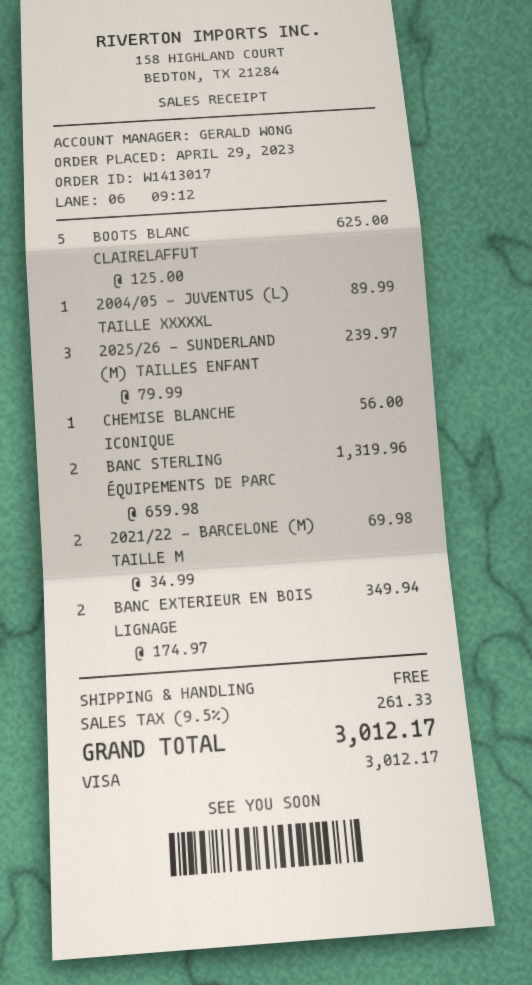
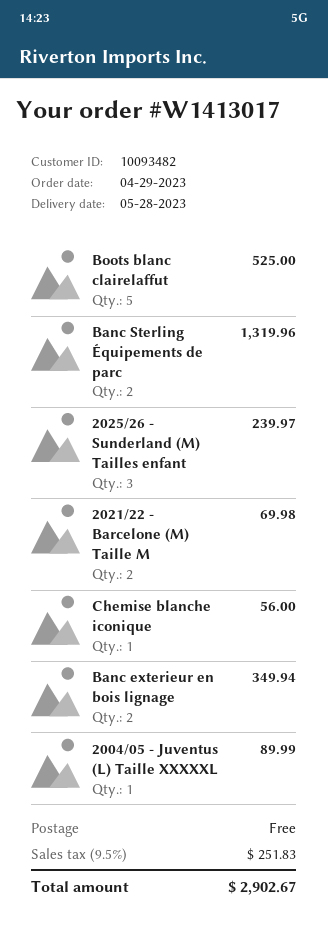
BOOTS BLANC CLAIRELAFFUT: 5 for 625.00 -> 5 for 525.00
tax: 9.5% = 261.33 -> 9.5% = 251.83
total: 3012.17 -> 2902.67

